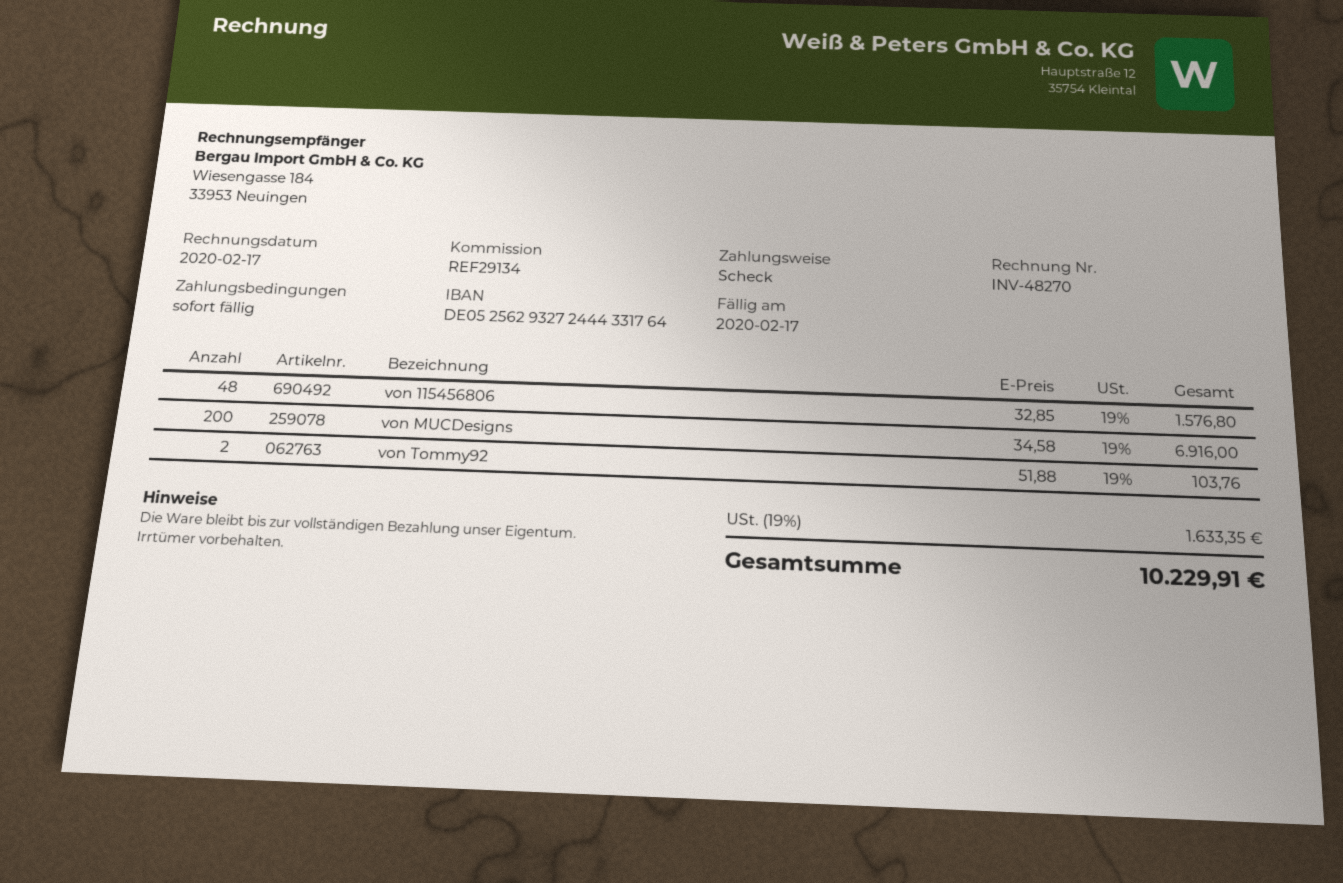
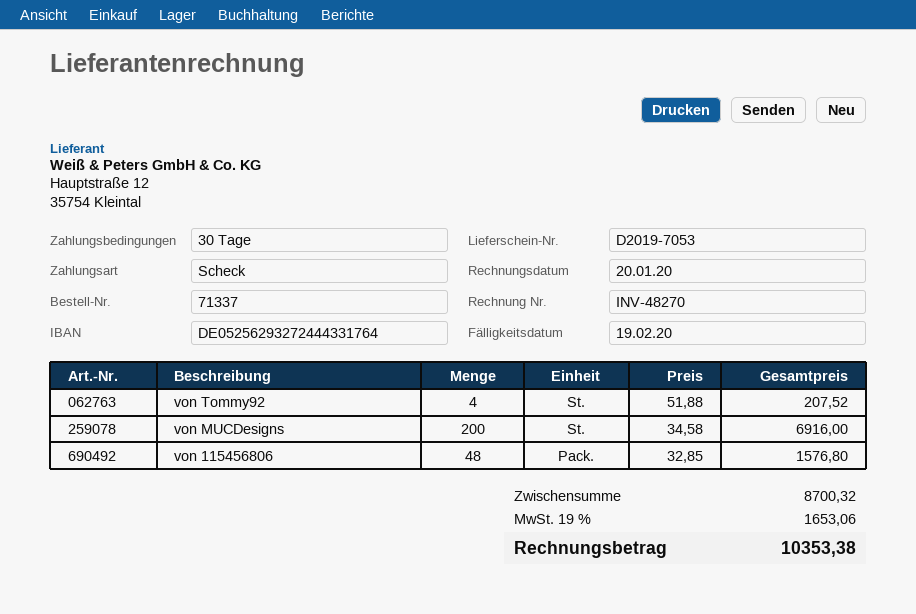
invoice date: 2020-02-17 -> 2020-01-20
payment terms: on receipt -> 30 days
due date: 2020-02-17 -> 2020-02-19
von Tommy92: 2 x 51.88 = 103.76 -> 4 x 51.88 = 207.52
tax: 19% = 1633.35 -> 19% = 1653.06
total: 10229.91 -> 10353.38

